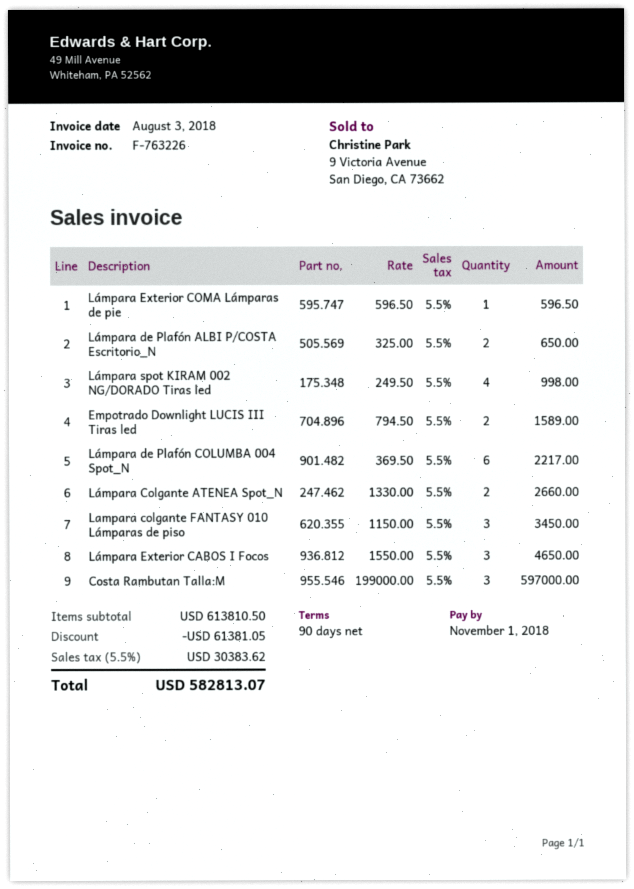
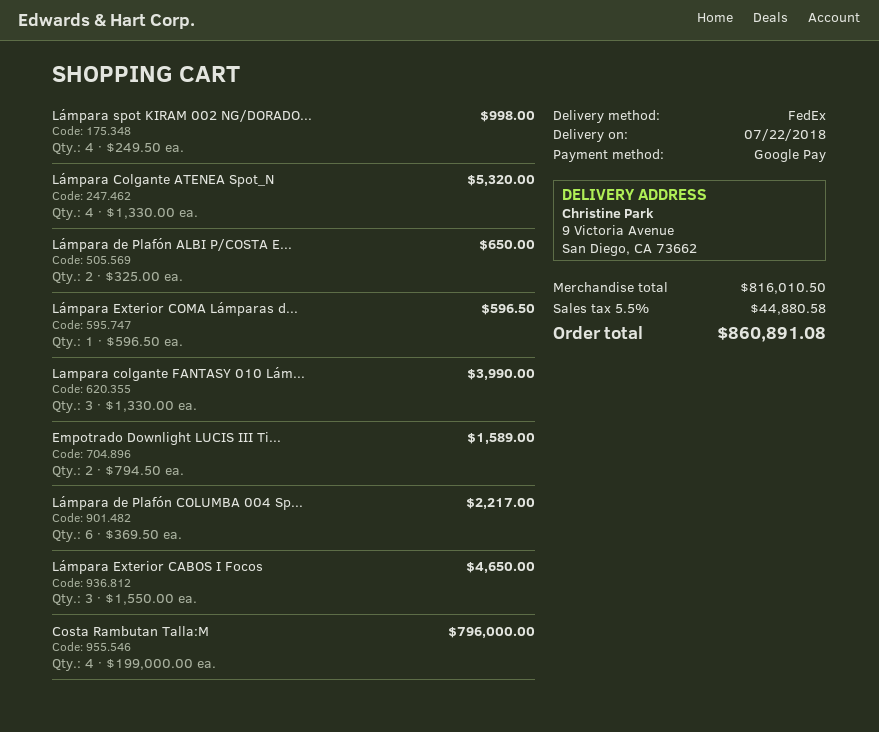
Lámpara Colgante ATENEA Spot_N: 2 x 1330.00 = 2660.00 -> 4 x 1330.00 = 5320.00
Lampara colgante FANTASY 010 Lámparas de piso: 3 x 1150.00 = 3450.00 -> 3 x 1330.00 = 3990.00
Costa Rambutan Talla:M: 3 x 199000.00 = 597000.00 -> 4 x 199000.00 = 796000.00
subtotal: 613810.50 -> 816010.50
discount: 61381.05 -> none
tax: 5.5% = 30383.62 -> 5.5% = 44880.58
total: 582813.07 -> 860891.08

